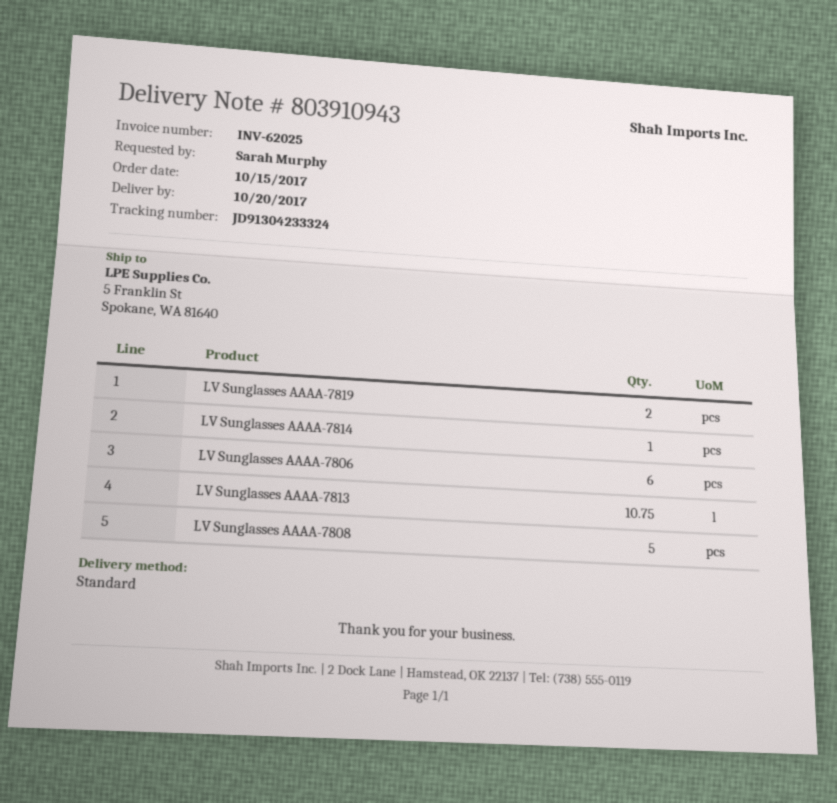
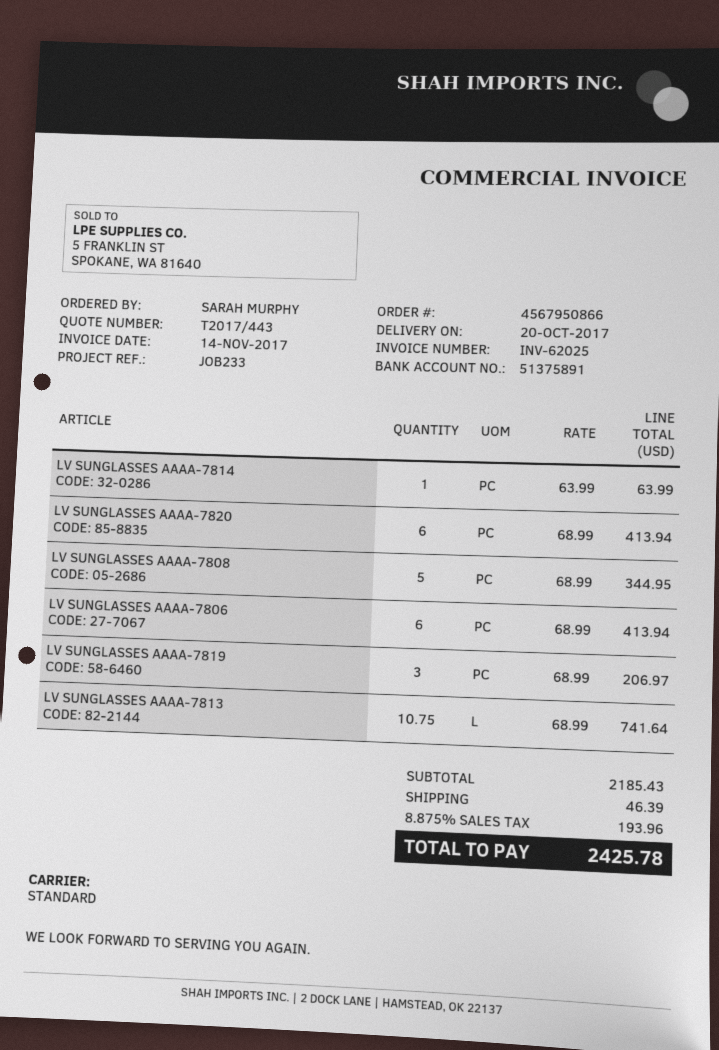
LV Sunglasses AAAA-7819: 2 -> 3
LV SUNGLASSES AAAA-7820: none -> 6

